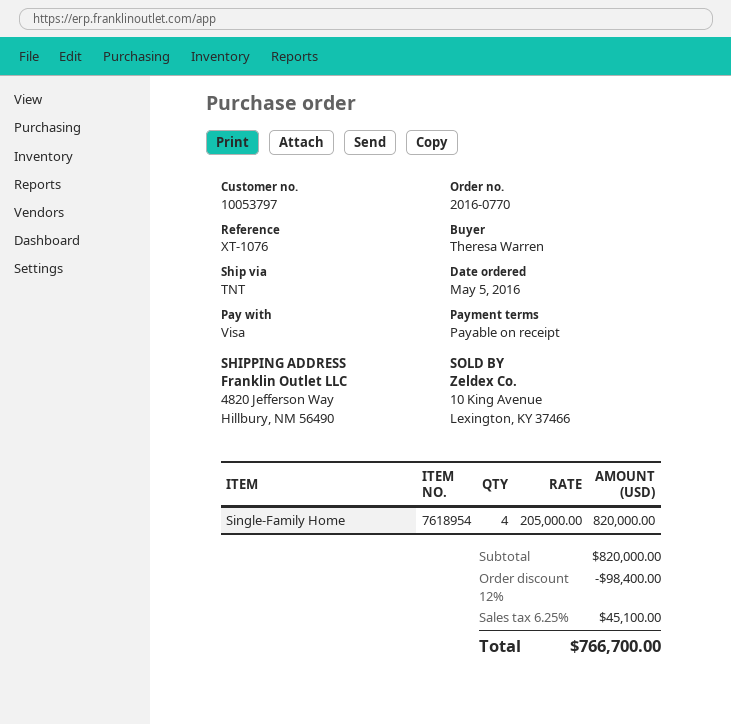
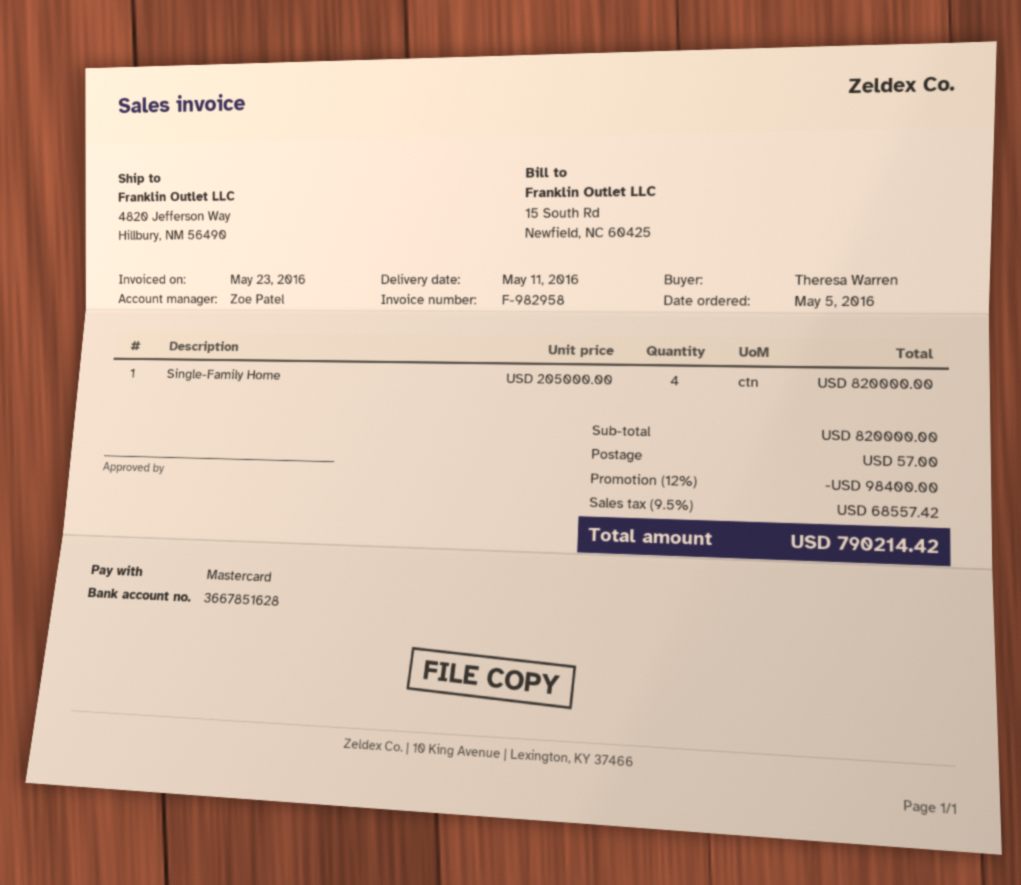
payment method: Visa -> Mastercard
shipping: none -> 57.00
tax: 6.25% = 45100.00 -> 9.5% = 68557.42
total: 766700.00 -> 790214.42

